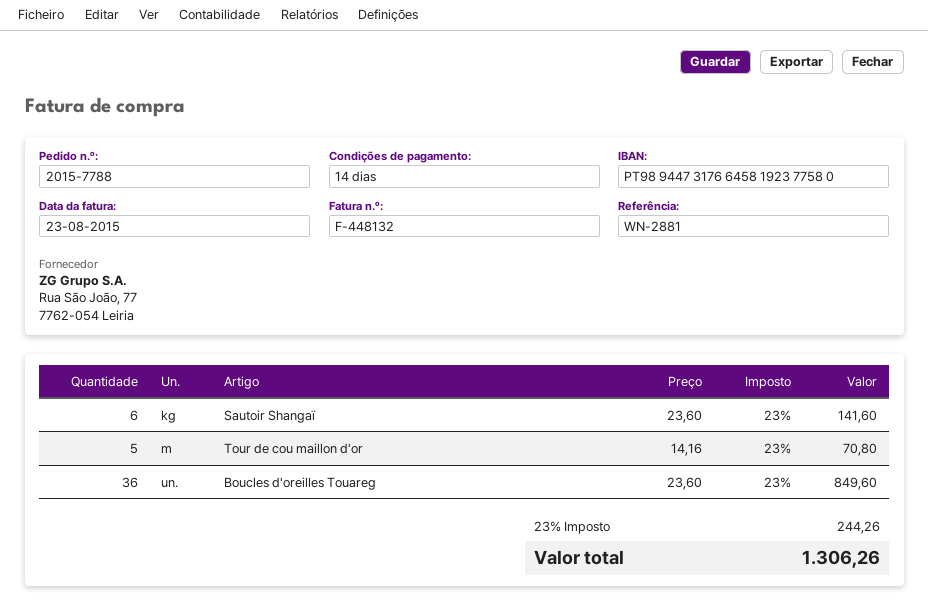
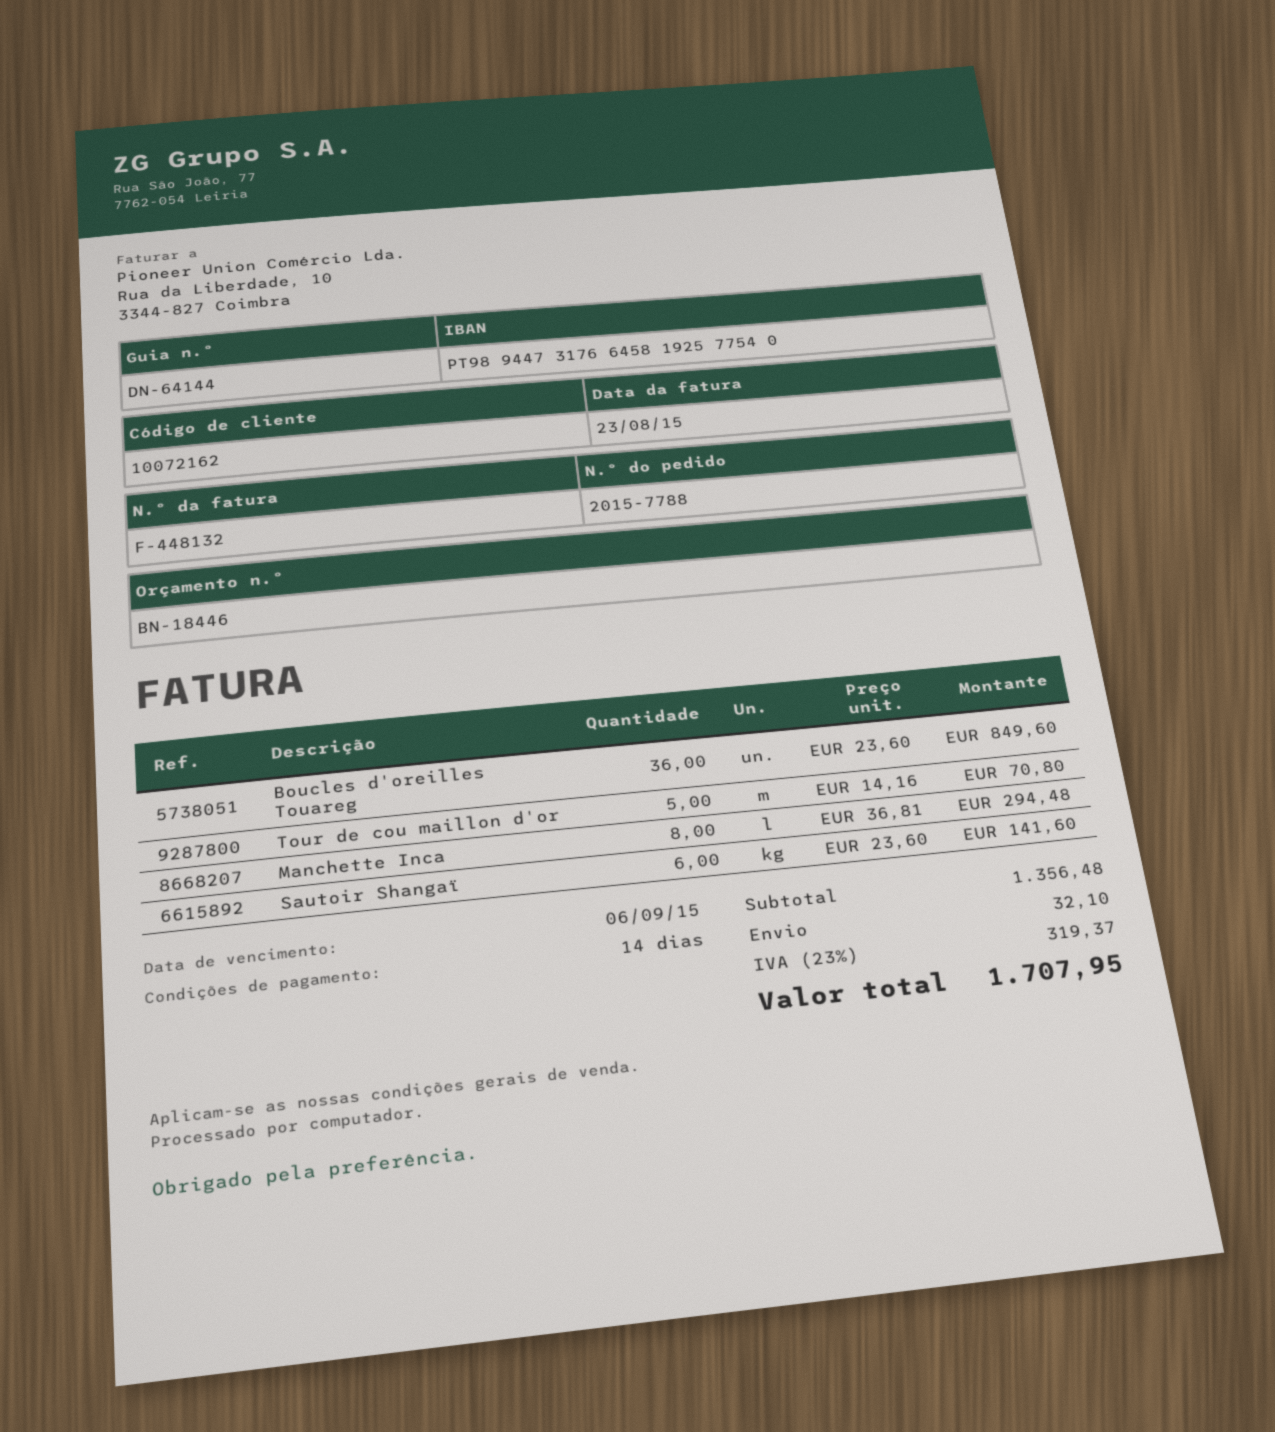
bank account: PT98944731766458192377580 -> PT98944731766458192577540
Manchette Inca: none -> 8 x 36.81 = 294.48
shipping: none -> 32.10
tax: 23% = 244.26 -> 23% = 319.37
total: 1306.26 -> 1707.95

